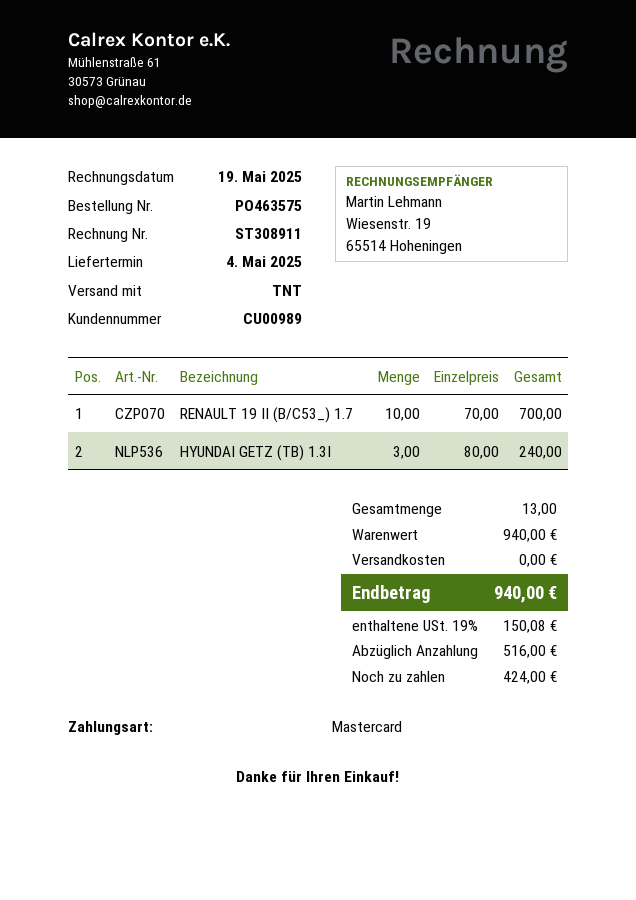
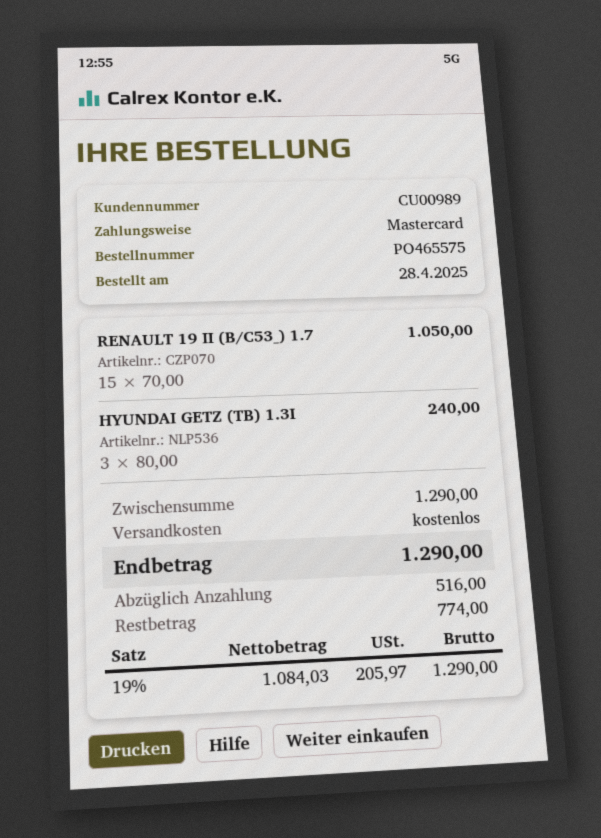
order number: PO463575 -> PO465575
RENAULT 19 II (B/C53_) 1.7: 10 x 70.00 = 700.00 -> 15 x 70.00 = 1050.00
subtotal: 940.00 -> 1290.00
tax: 19% = 150.08 -> 19% = 205.97
total: 940.00 -> 1290.00
balance: 424.00 -> 774.00

